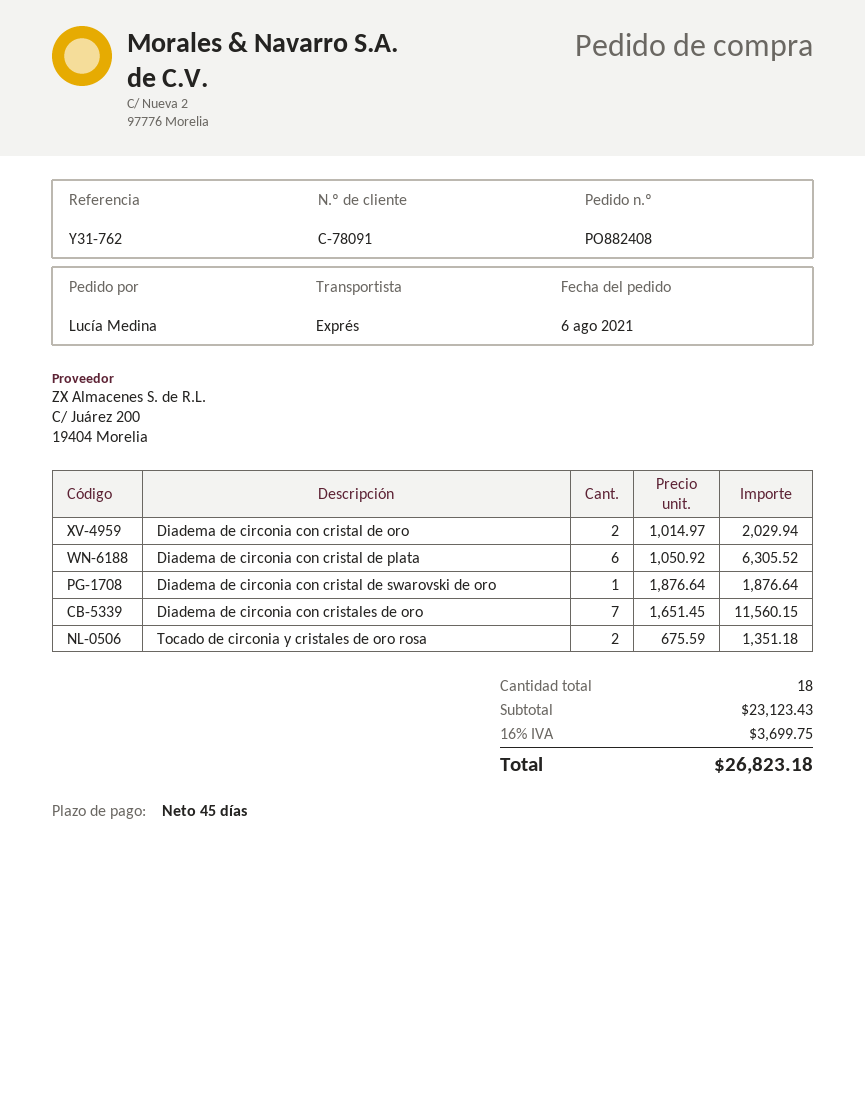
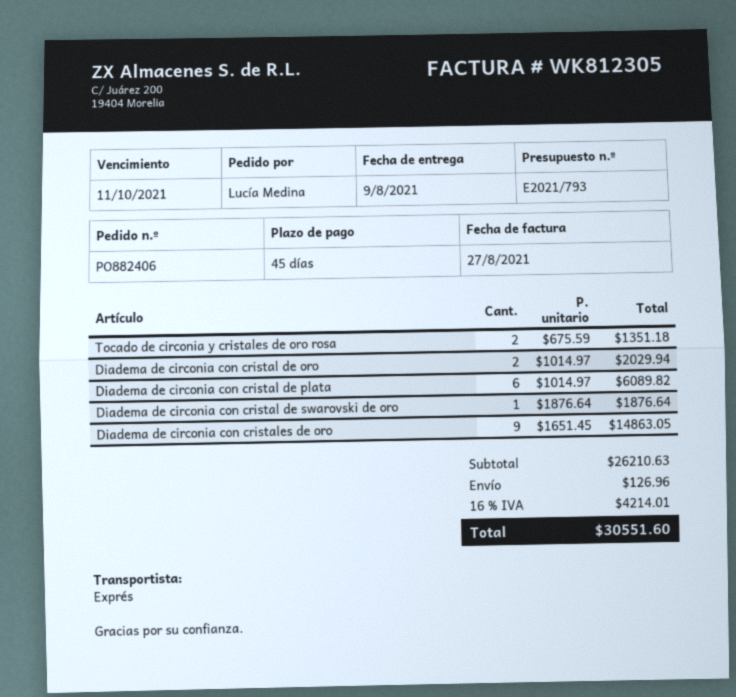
order number: PO882408 -> PO882406
Diadema de circonia con cristal de plata: 6 x 1050.92 = 6305.52 -> 6 x 1014.97 = 6089.82
Diadema de circonia con cristales de oro: 7 x 1651.45 = 11560.15 -> 9 x 1651.45 = 14863.05
subtotal: 23123.43 -> 26210.63
shipping: none -> 126.96
tax: 16% = 3699.75 -> 16% = 4214.01
total: 26823.18 -> 30551.60

